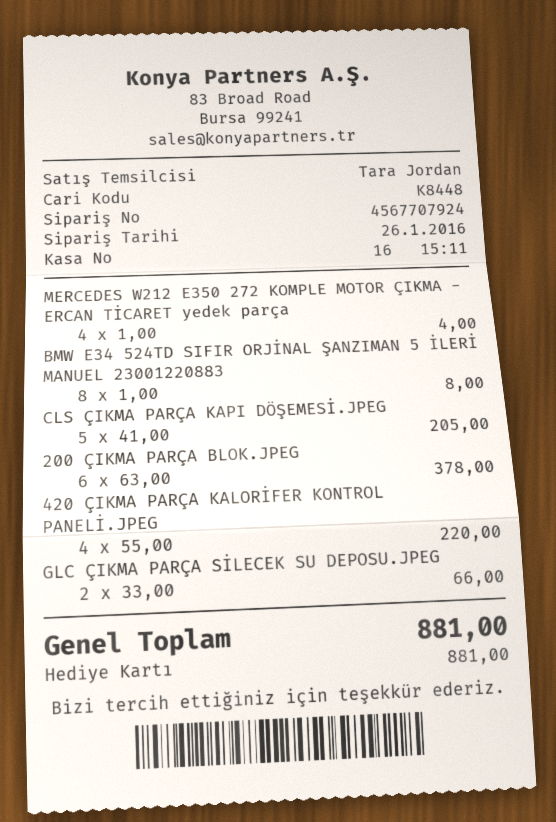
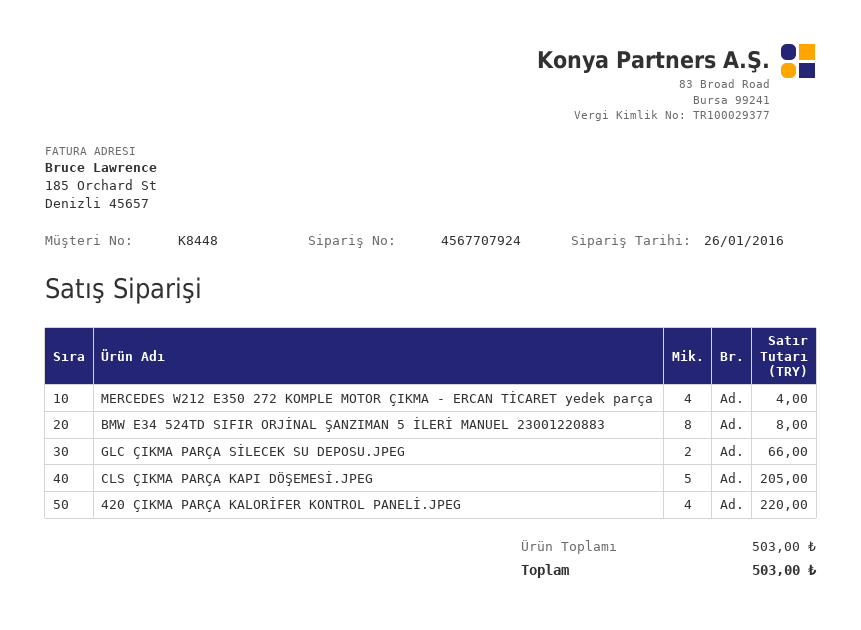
200 ÇIKMA PARÇA BLOK.JPEG: 6 for 378.00 -> none
total: 881.00 -> 503.00

